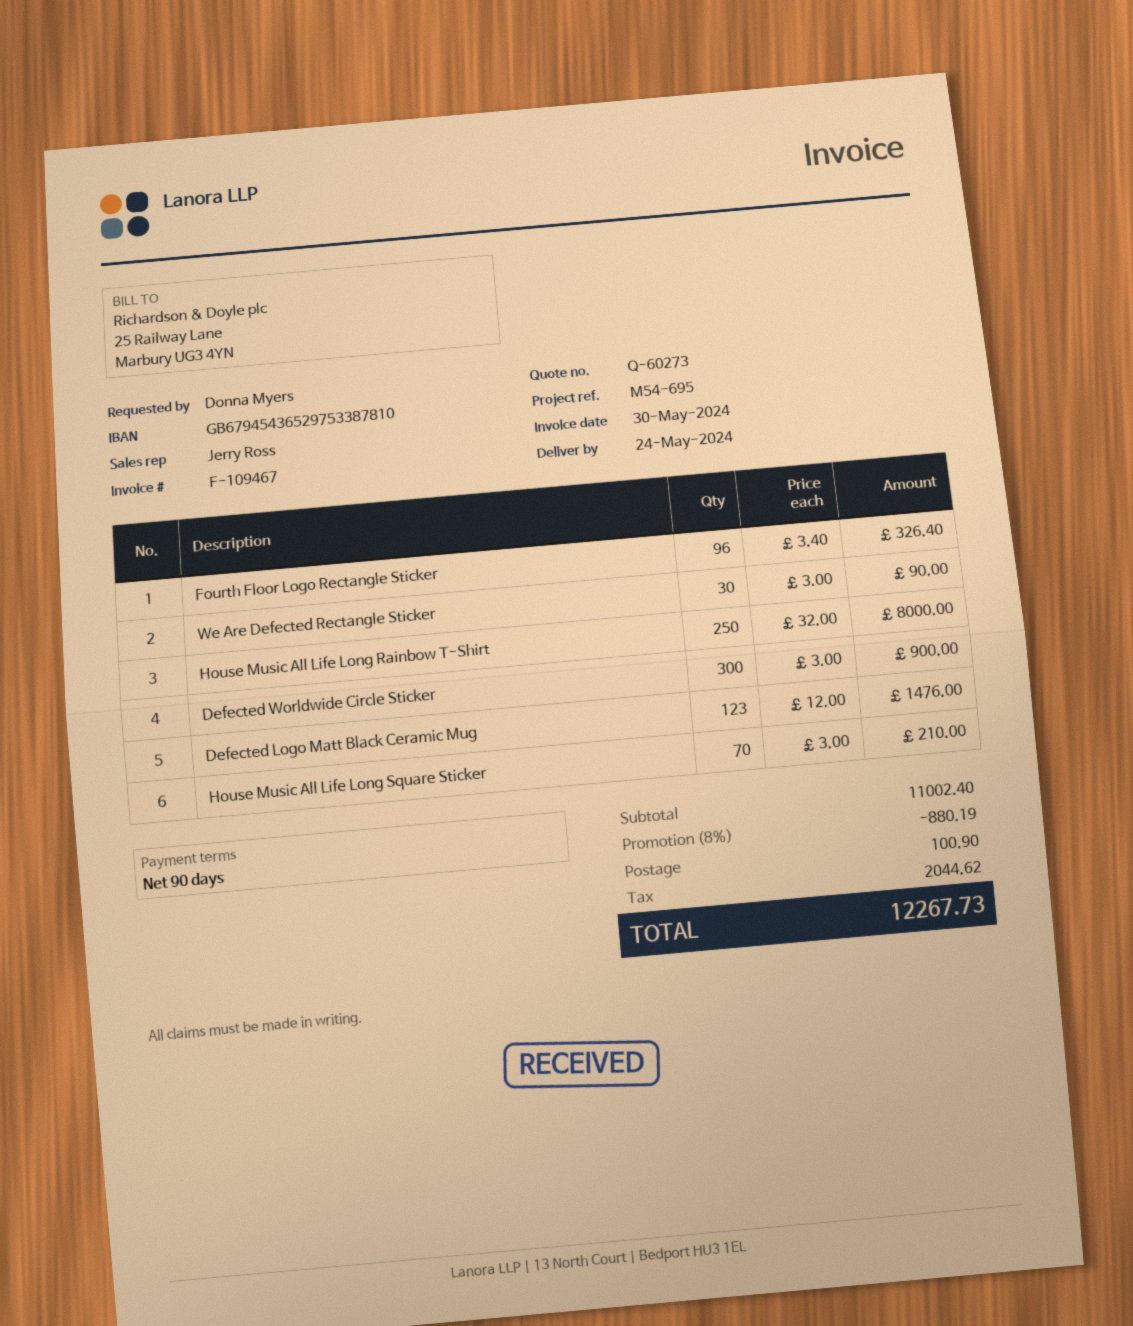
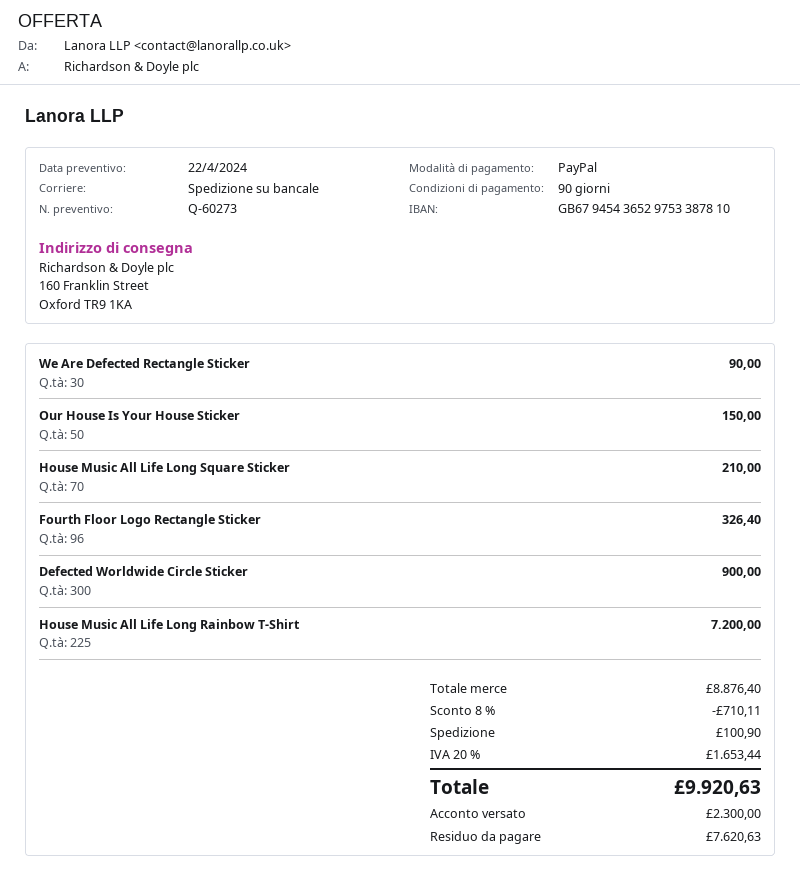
House Music All Life Long Rainbow T-Shirt: 250 for 8000.00 -> 225 for 7200.00
Defected Logo Matt Black Ceramic Mug: 123 for 1476.00 -> none
Our House Is Your House Sticker: none -> 50 for 150.00
subtotal: 11002.40 -> 8876.40
discount: 8% = 880.19 -> 8% = 710.11
tax: 2044.62 -> 1653.44
total: 12267.73 -> 9920.63

